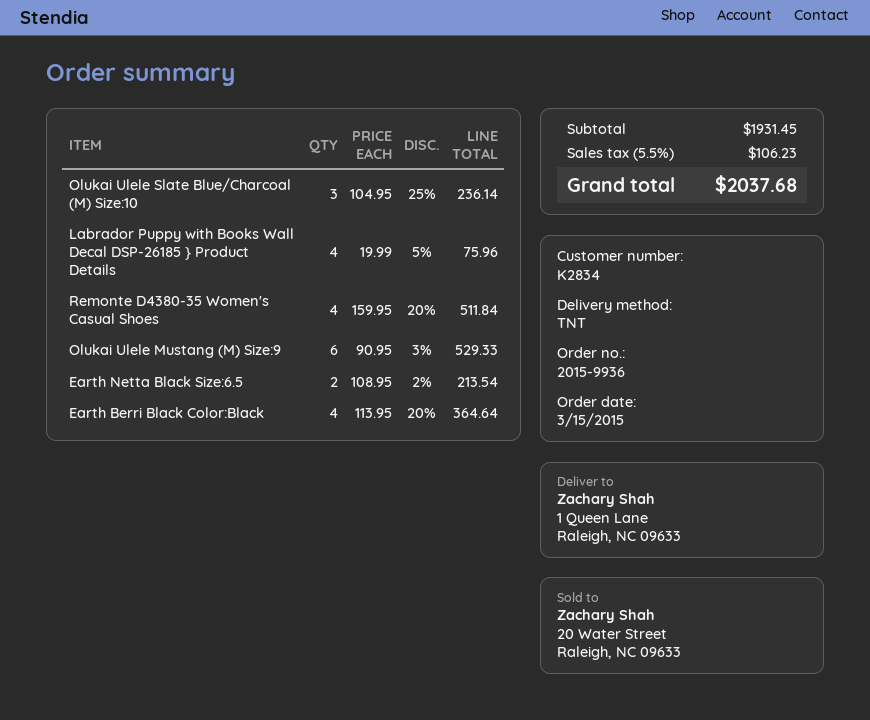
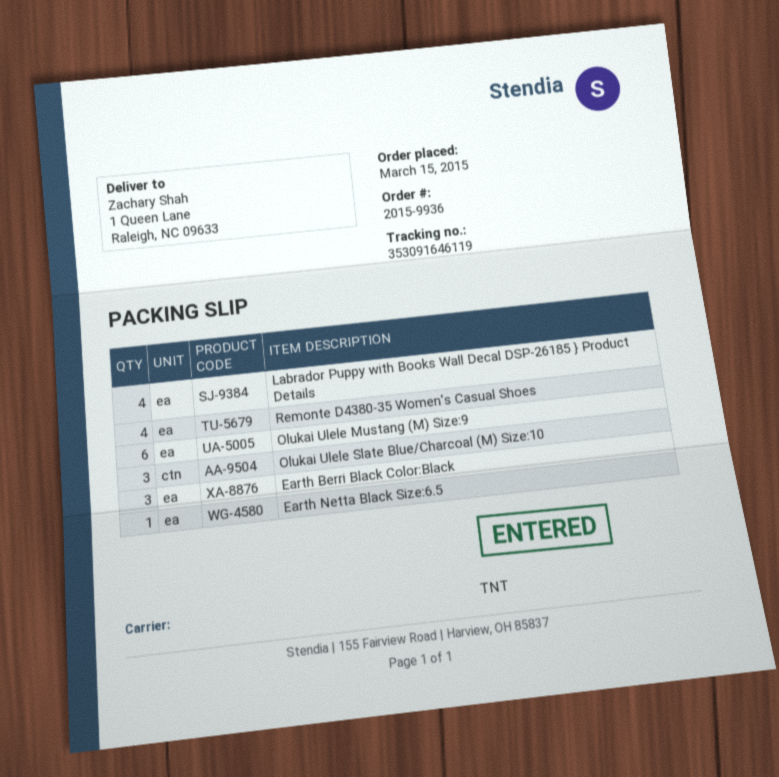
Earth Netta Black Size:6.5: 2 -> 1
Earth Berri Black Color:Black: 4 -> 3

